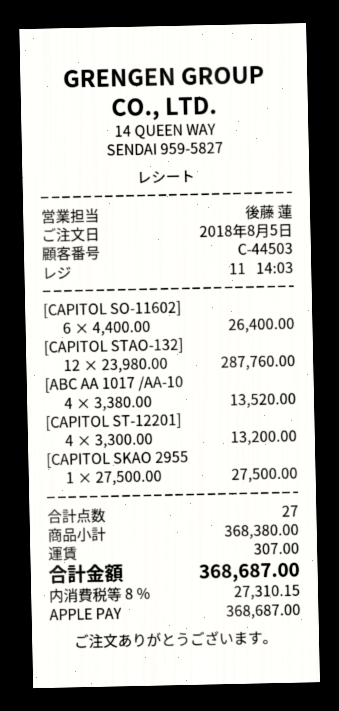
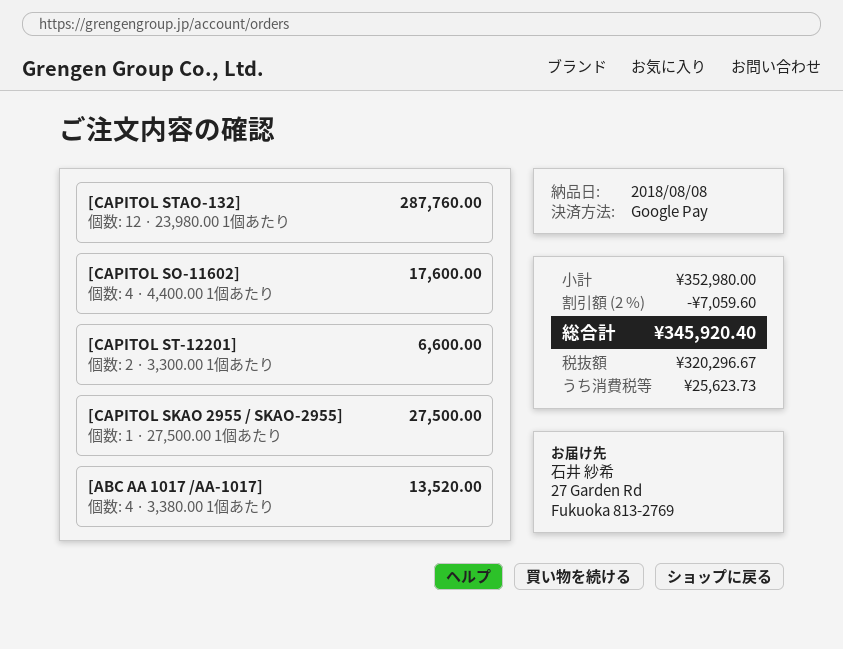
payment method: Apple Pay -> Google Pay
[CAPITOL SO-11602]: 6 x 4400.00 = 26400.00 -> 4 x 4400.00 = 17600.00
[CAPITOL ST-12201]: 4 x 3300.00 = 13200.00 -> 2 x 3300.00 = 6600.00
subtotal: 368380.00 -> 352980.00
discount: none -> 2% = 7059.60
shipping: 307.00 -> none
tax: 27310.15 -> 25623.73
total: 368687.00 -> 345920.40

